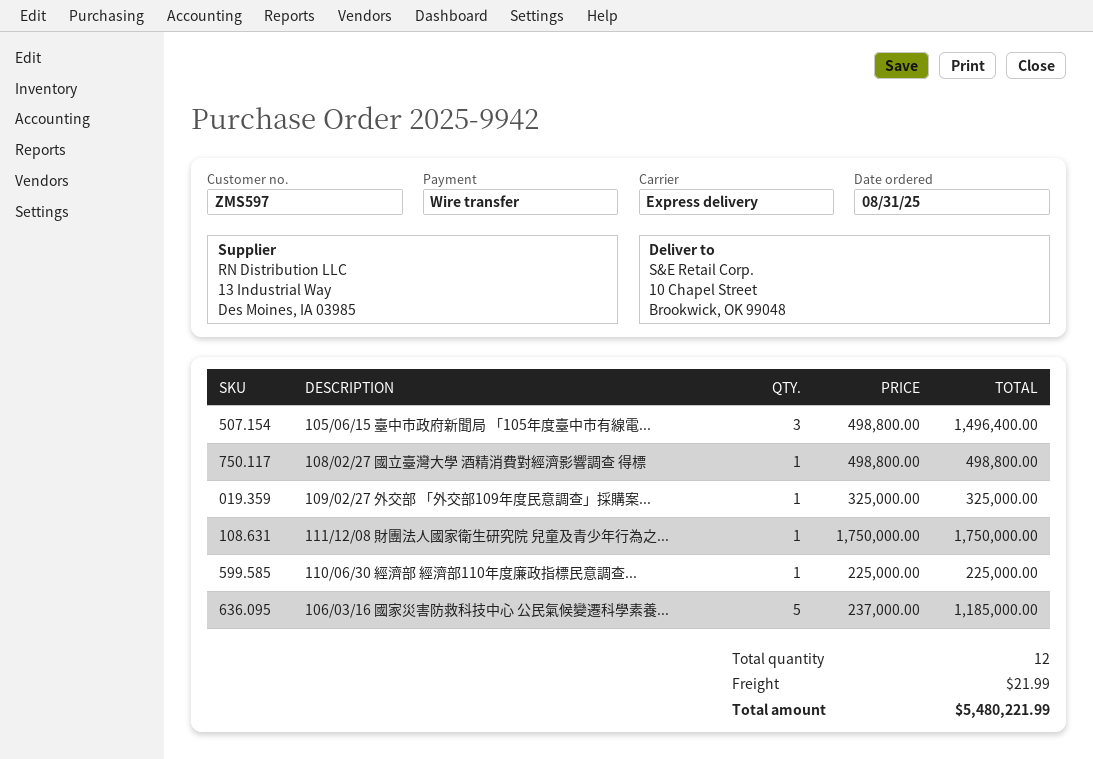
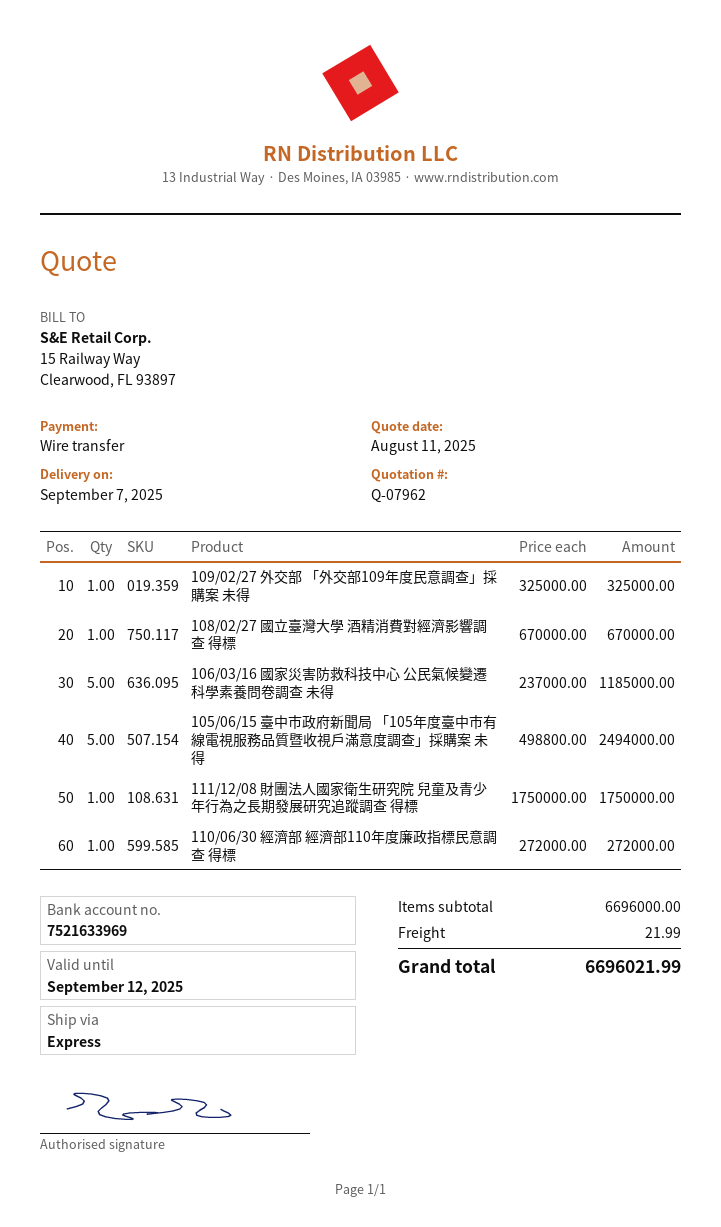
105/06/15 臺中市政府新聞局 「105年度臺中市有線電...: 3 x 498800.00 = 1496400.00 -> 5 x 498800.00 = 2494000.00
108/02/27 國立臺灣大學 酒精消費對經濟影響調查 得標: 1 x 498800.00 = 498800.00 -> 1 x 670000.00 = 670000.00
110/06/30 經濟部 經濟部110年度廉政指標民意調查...: 1 x 225000.00 = 225000.00 -> 1 x 272000.00 = 272000.00
total: 5480221.99 -> 6696021.99

